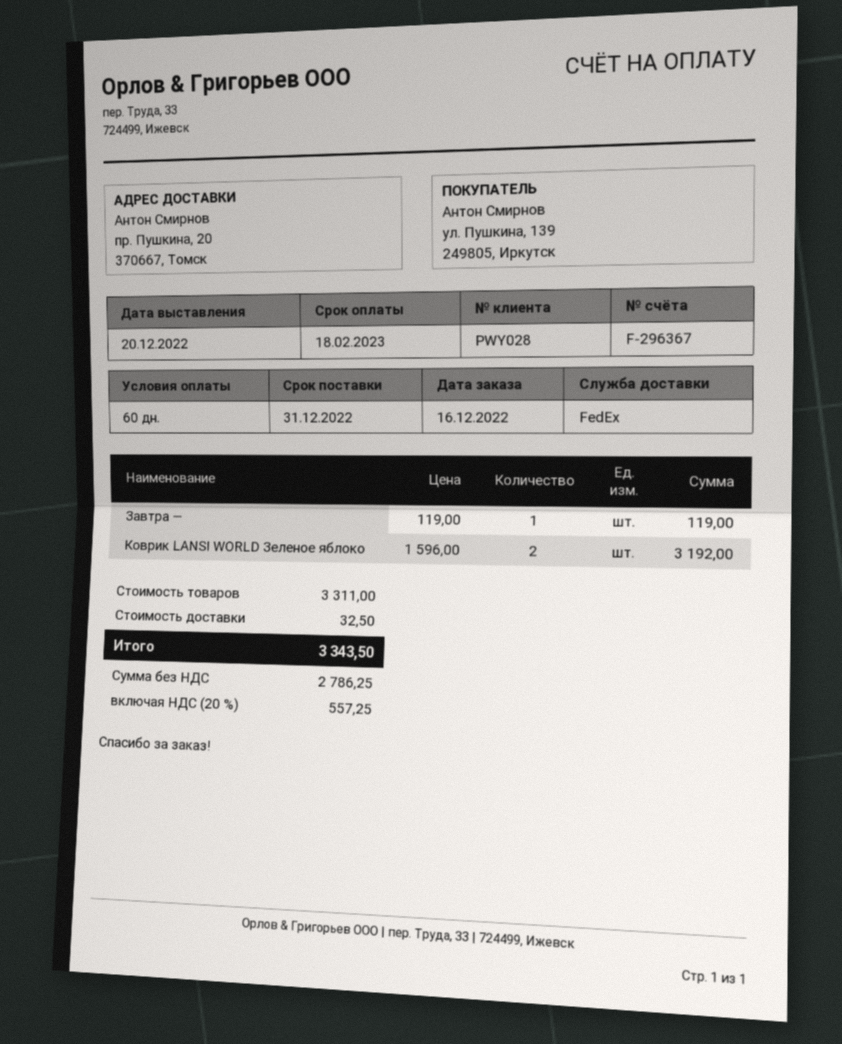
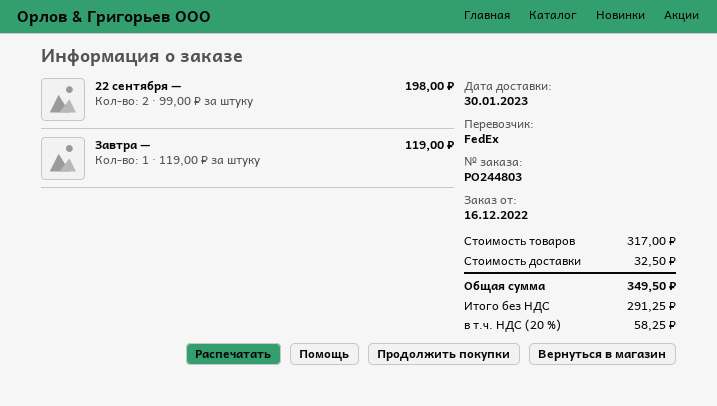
delivery date: 2022-12-31 -> 2023-01-30
Коврик LANSI WORLD Зеленое яблоко: 2 x 1596.00 = 3192.00 -> none
22 сентября —: none -> 2 x 99.00 = 198.00
subtotal: 3311.00 -> 317.00
net: 2786.25 -> 291.25
tax: 20% = 557.25 -> 20% = 58.25
total: 3343.50 -> 349.50

